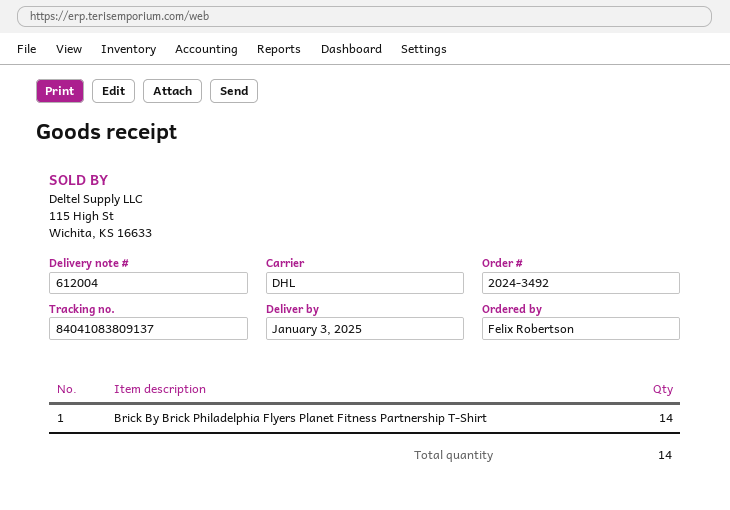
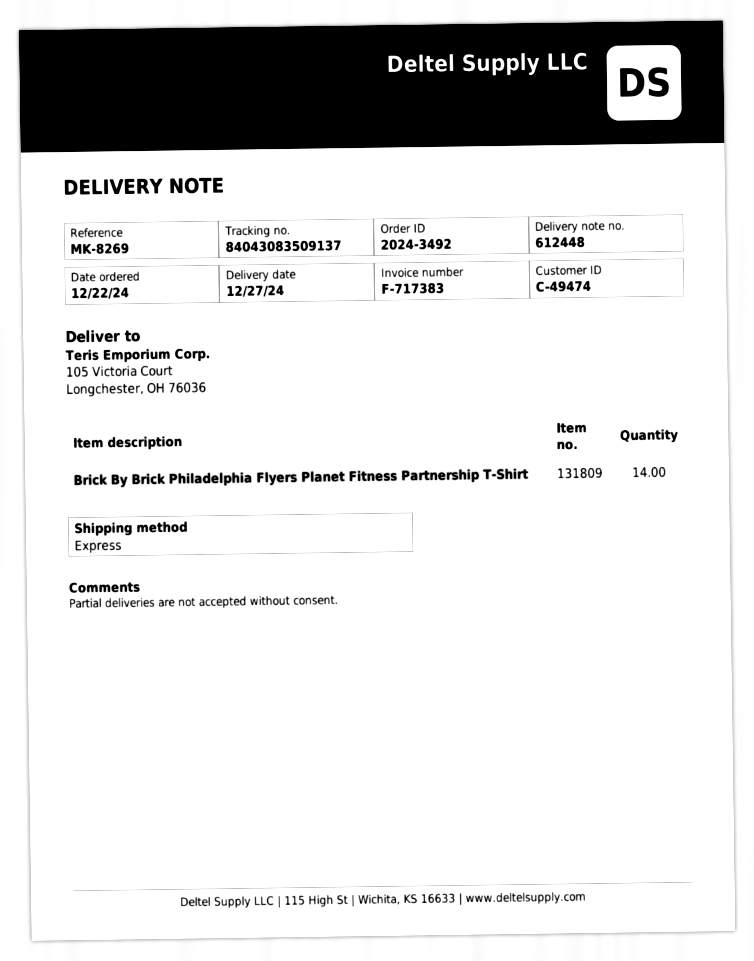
delivery note number: 612004 -> 612448
delivery date: 2025-01-03 -> 2024-12-27
shipping method: DHL -> express
tracking number: 84041083809137 -> 84043083509137

